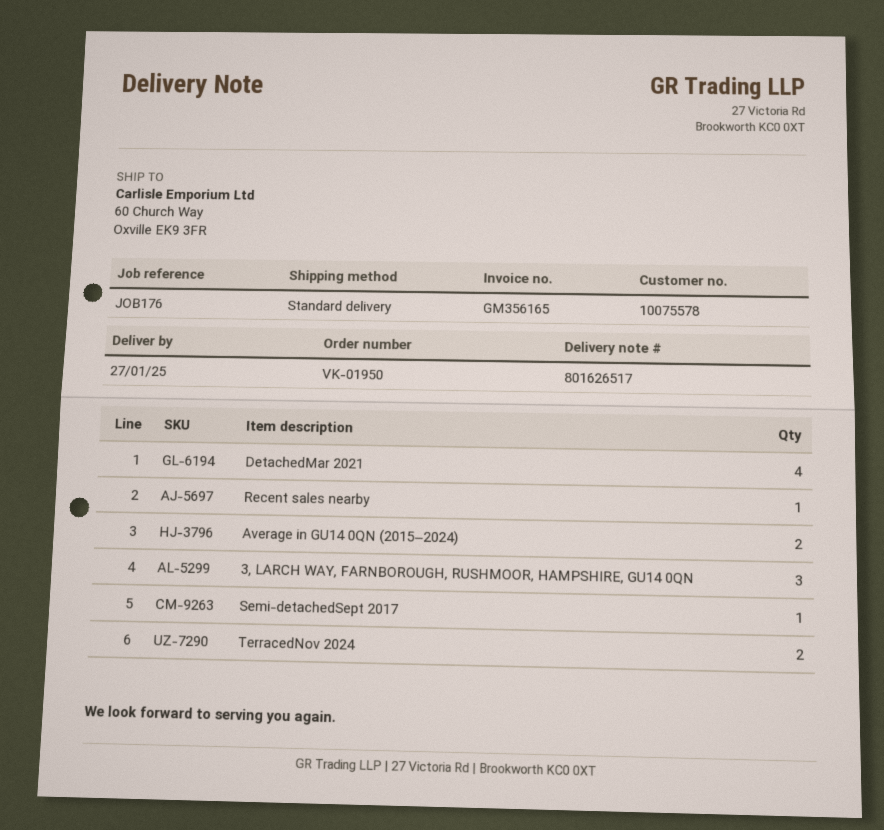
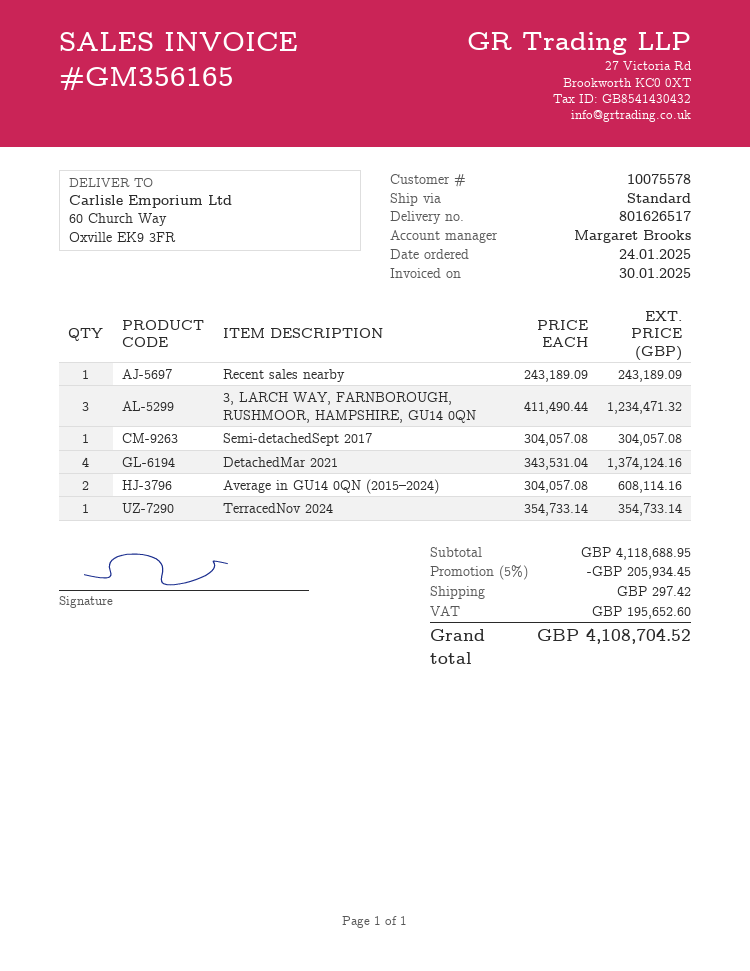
TerracedNov 2024: 2 -> 1

